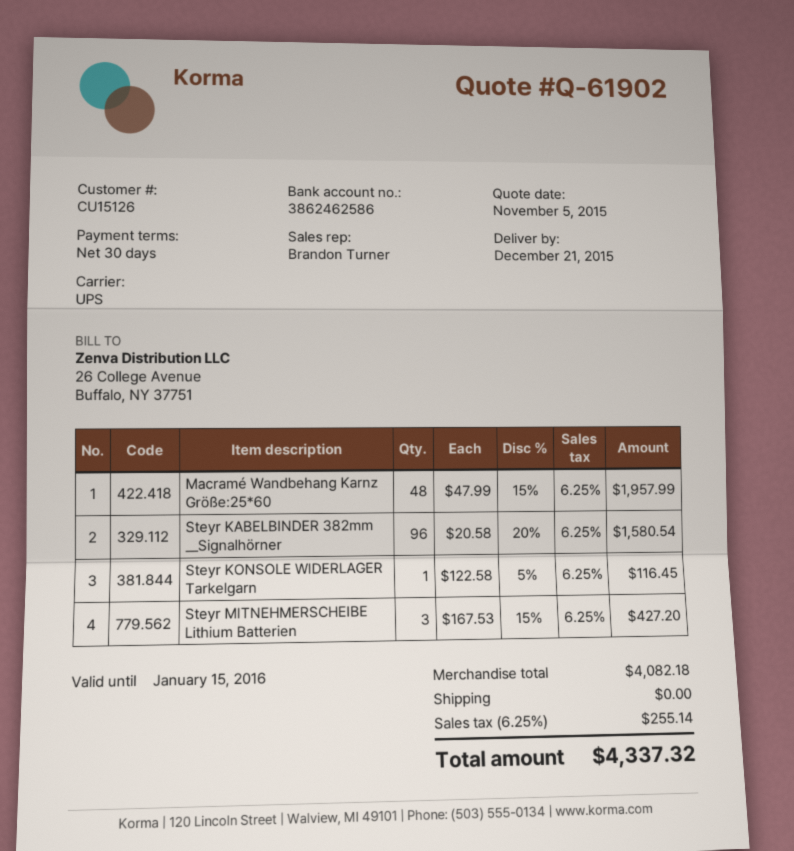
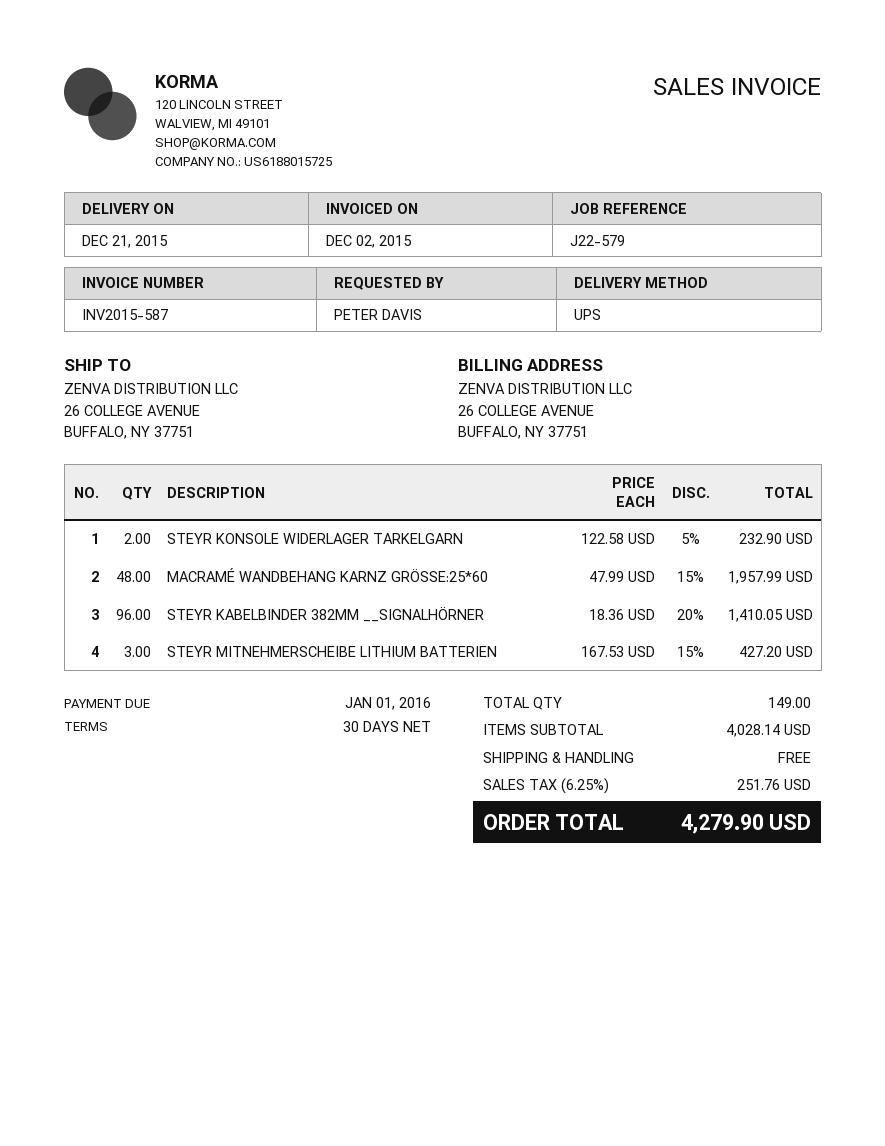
Steyr KABELBINDER 382mm __Signalhörner: 96 x 20.58 - 20% = 1580.54 -> 96 x 18.36 - 20% = 1410.05
Steyr KONSOLE WIDERLAGER Tarkelgarn: 1 x 122.58 - 5% = 116.45 -> 2 x 122.58 - 5% = 232.90
subtotal: 4082.18 -> 4028.14
tax: 6.25% = 255.14 -> 6.25% = 251.76
total: 4337.32 -> 4279.90

